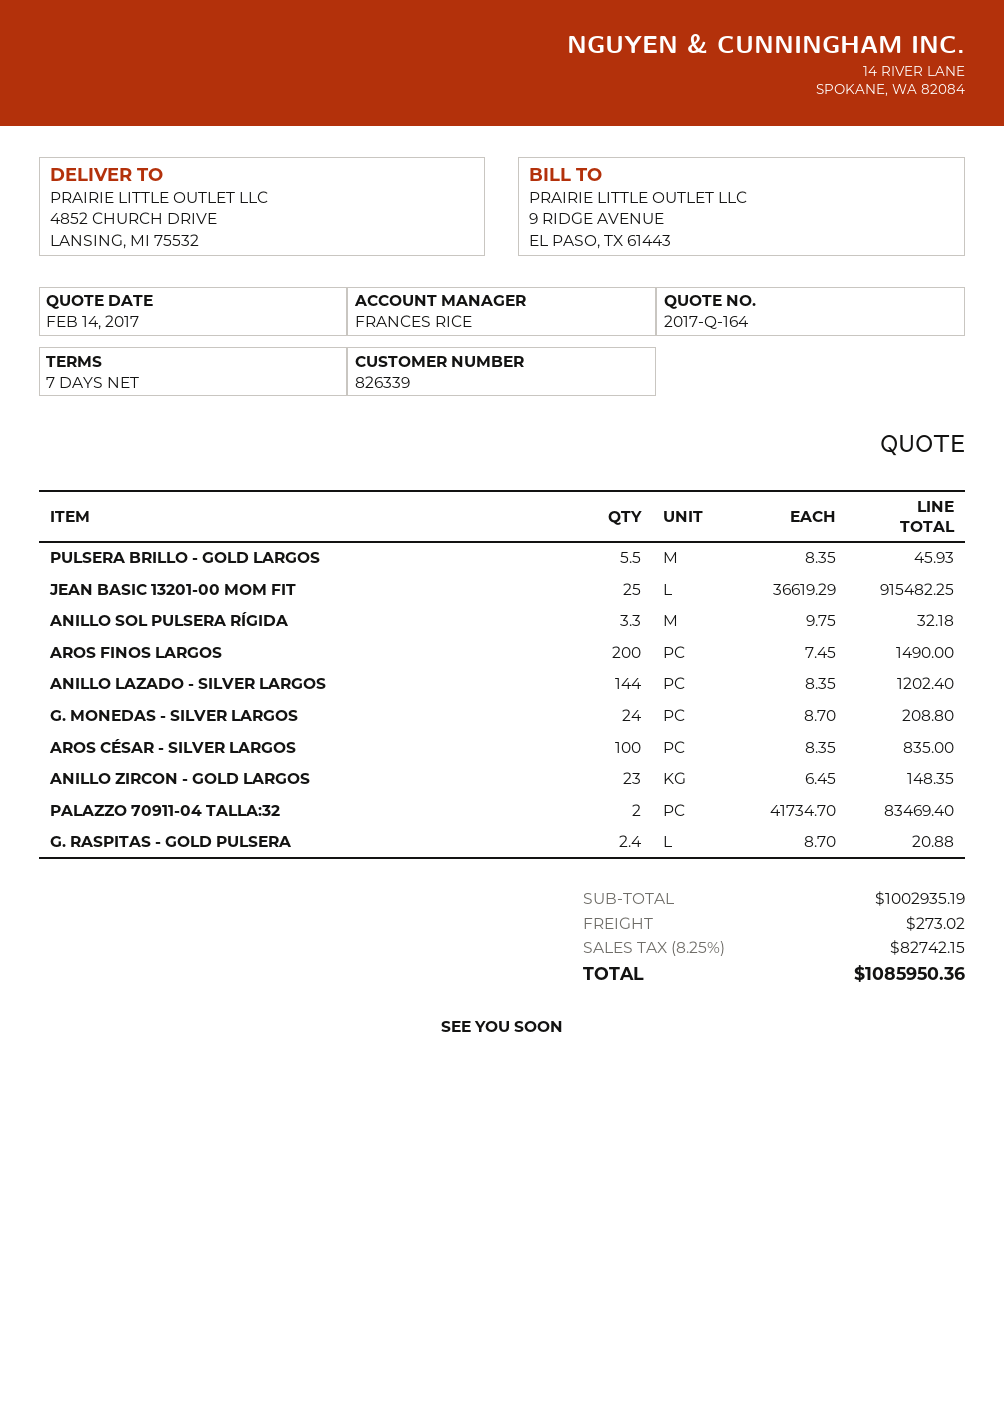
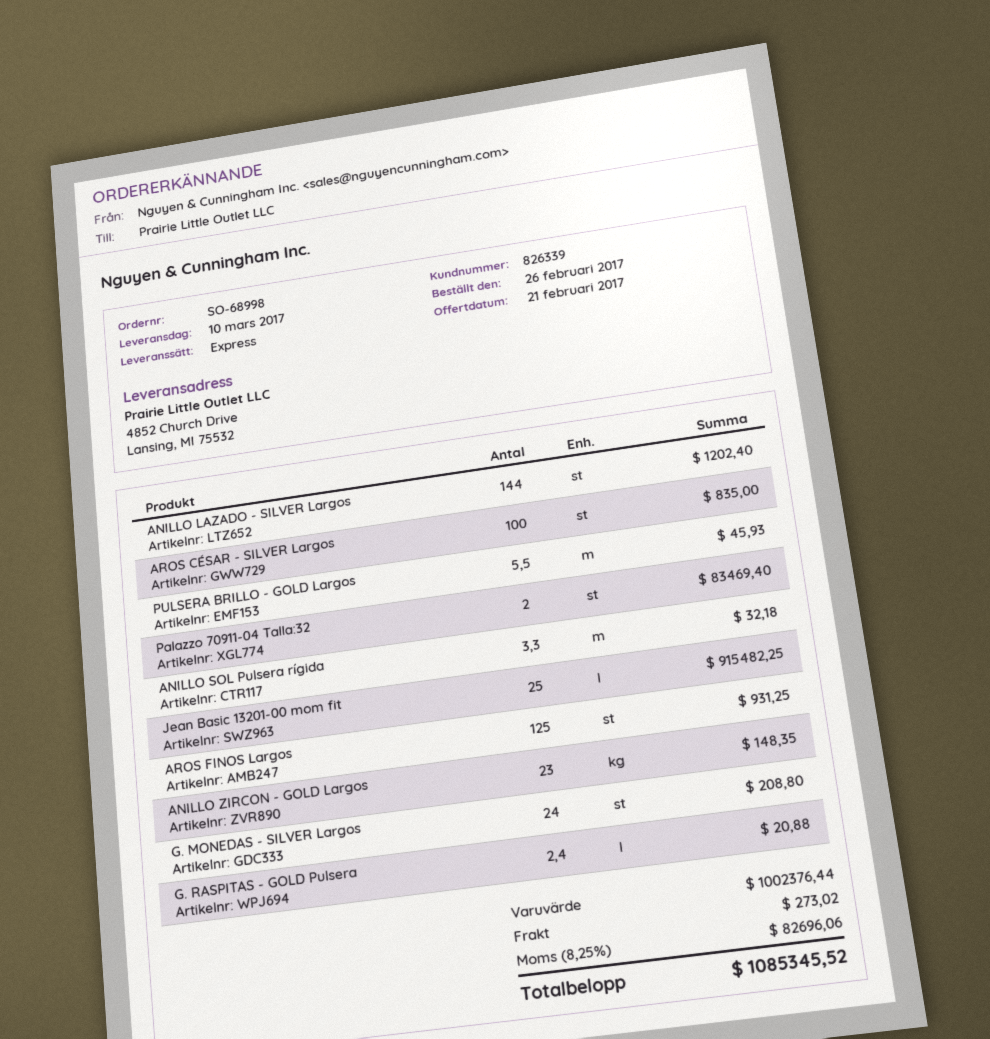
quote date: 2017-02-14 -> 2017-02-21
AROS FINOS LARGOS: 200 for 1490.00 -> 125 for 931.25
subtotal: 1002935.19 -> 1002376.44
tax: 8.25% = 82742.15 -> 8.25% = 82696.06
total: 1085950.36 -> 1085345.52

